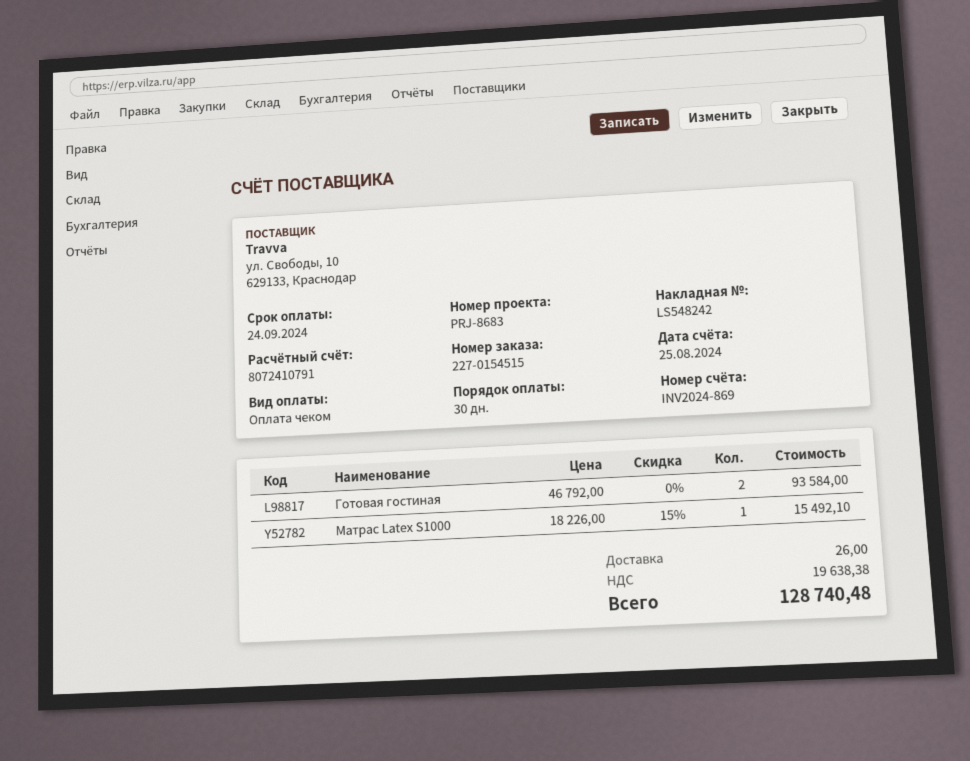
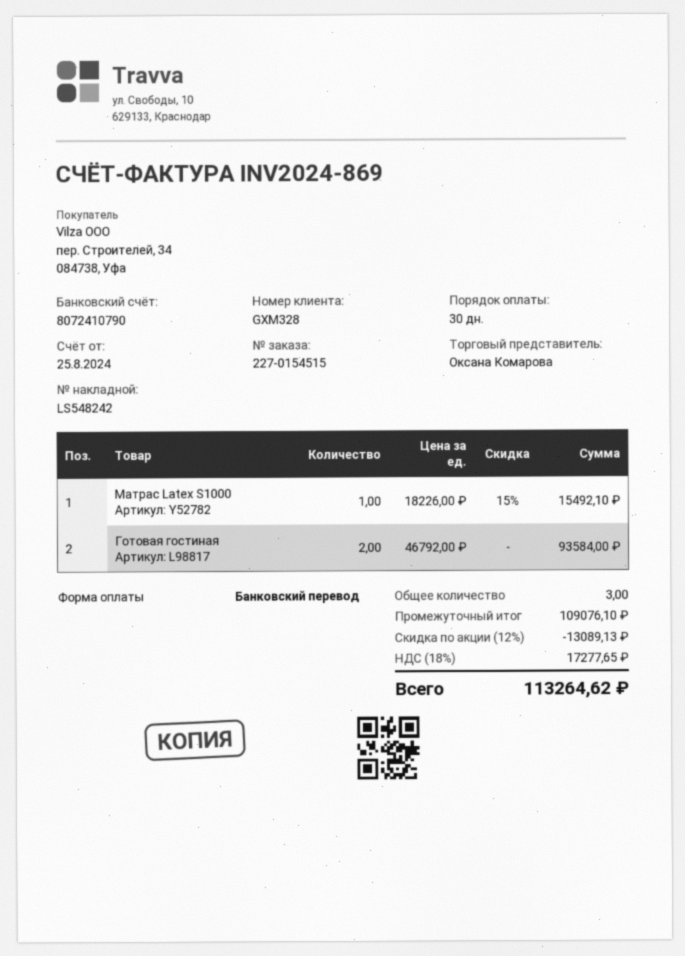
payment method: cheque -> bank transfer
bank account: 8072410791 -> 8072410790
discount: none -> 12% = 13089.13
shipping: 26.00 -> none
tax: 19638.38 -> 17277.65
total: 128740.48 -> 113264.62

